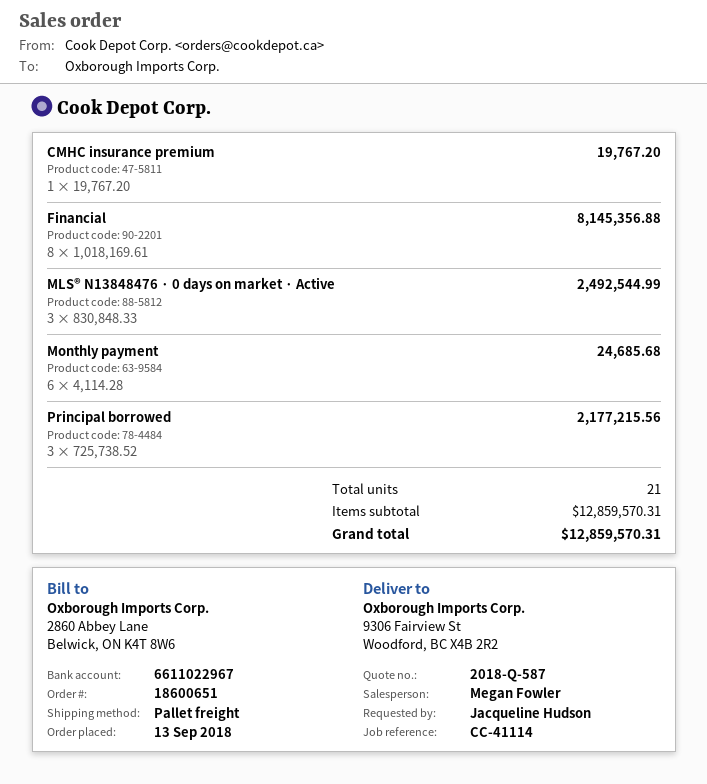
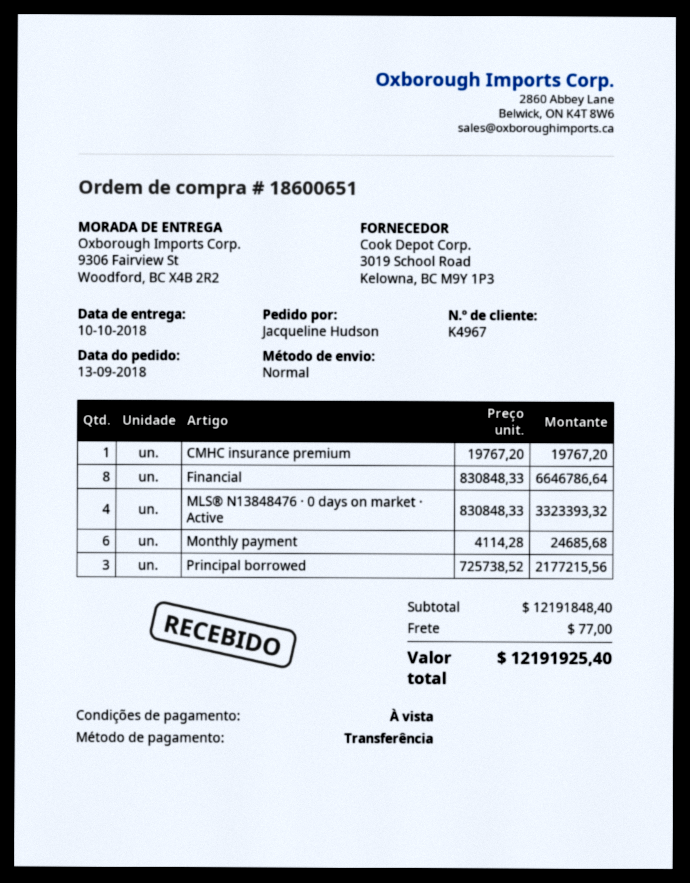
shipping method: pallet freight -> standard
Financial: 8 x 1018169.61 = 8145356.88 -> 8 x 830848.33 = 6646786.64
MLS® N13848476 · 0 days on market · Active: 3 x 830848.33 = 2492544.99 -> 4 x 830848.33 = 3323393.32
subtotal: 12859570.31 -> 12191848.40
shipping: none -> 77.00
total: 12859570.31 -> 12191925.40

